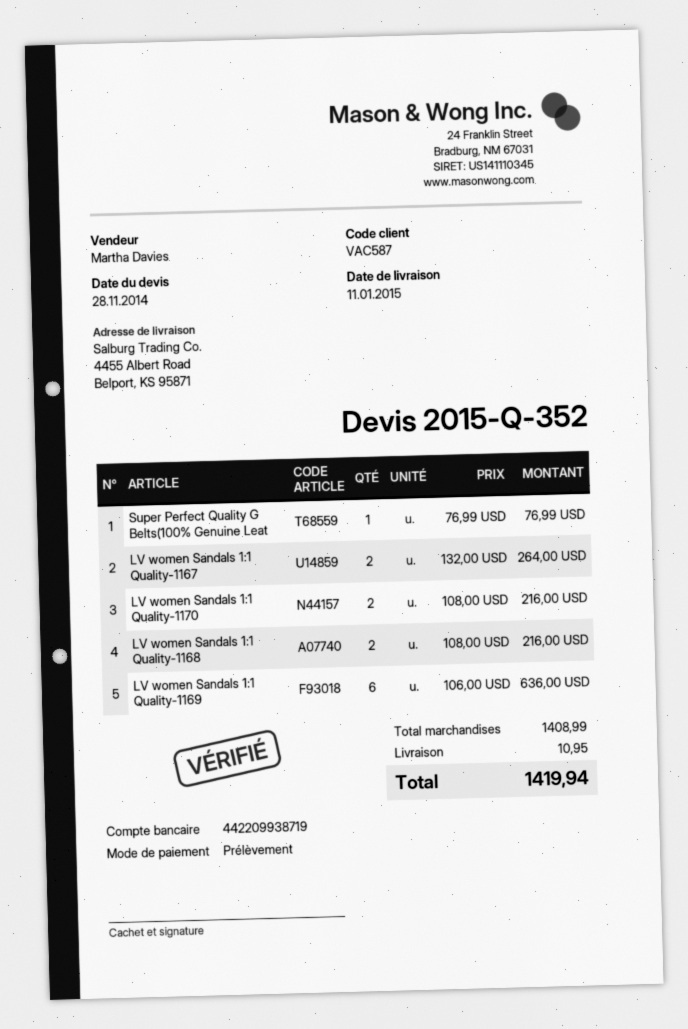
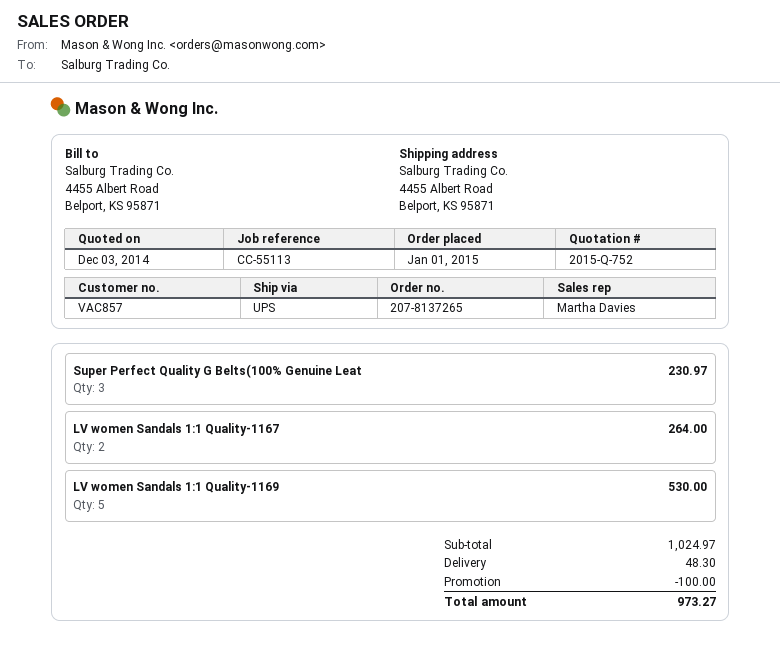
quote number: 2015-Q-352 -> 2015-Q-752
quote date: 2014-11-28 -> 2014-12-03
customer number: VAC587 -> VAC857
Super Perfect Quality G Belts(100% Genuine Leat: 1 for 76.99 -> 3 for 230.97
LV women Sandals 1:1 Quality-1170: 2 for 216.00 -> none
LV women Sandals 1:1 Quality-1168: 2 for 216.00 -> none
LV women Sandals 1:1 Quality-1169: 6 for 636.00 -> 5 for 530.00
subtotal: 1408.99 -> 1024.97
discount: none -> 100.00
shipping: 10.95 -> 48.30
total: 1419.94 -> 973.27

